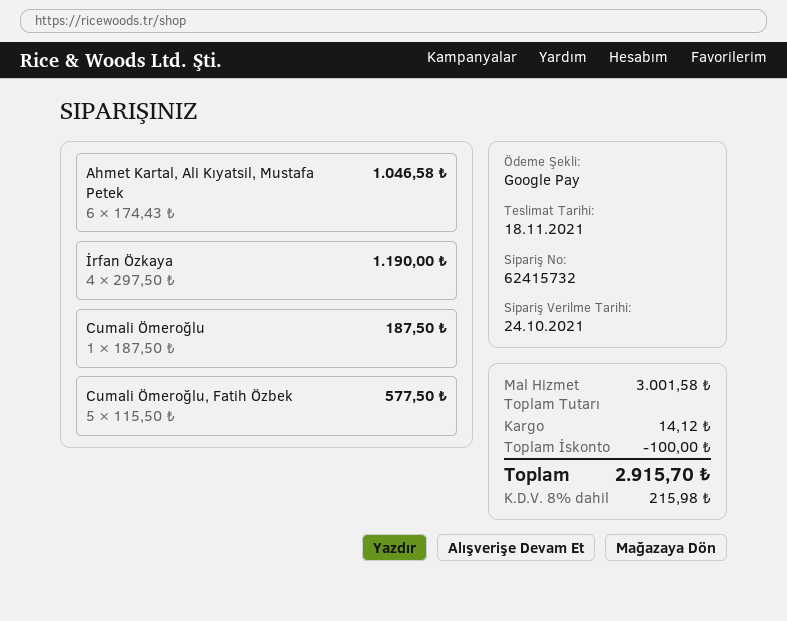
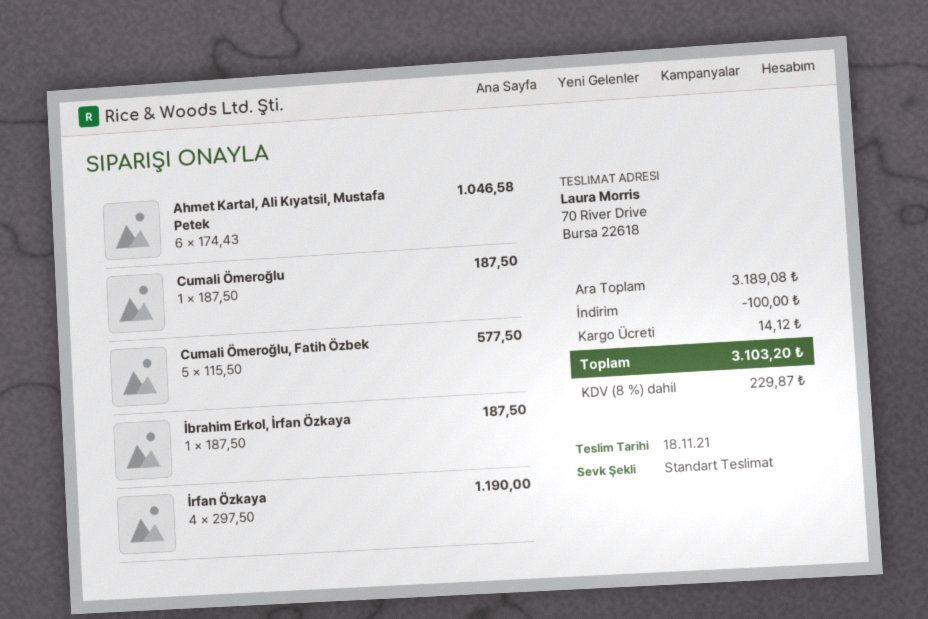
İbrahim Erkol, İrfan Özkaya: none -> 1 x 187.50 = 187.50
subtotal: 3001.58 -> 3189.08
tax: 8% = 215.98 -> 8% = 229.87
total: 2915.70 -> 3103.20

